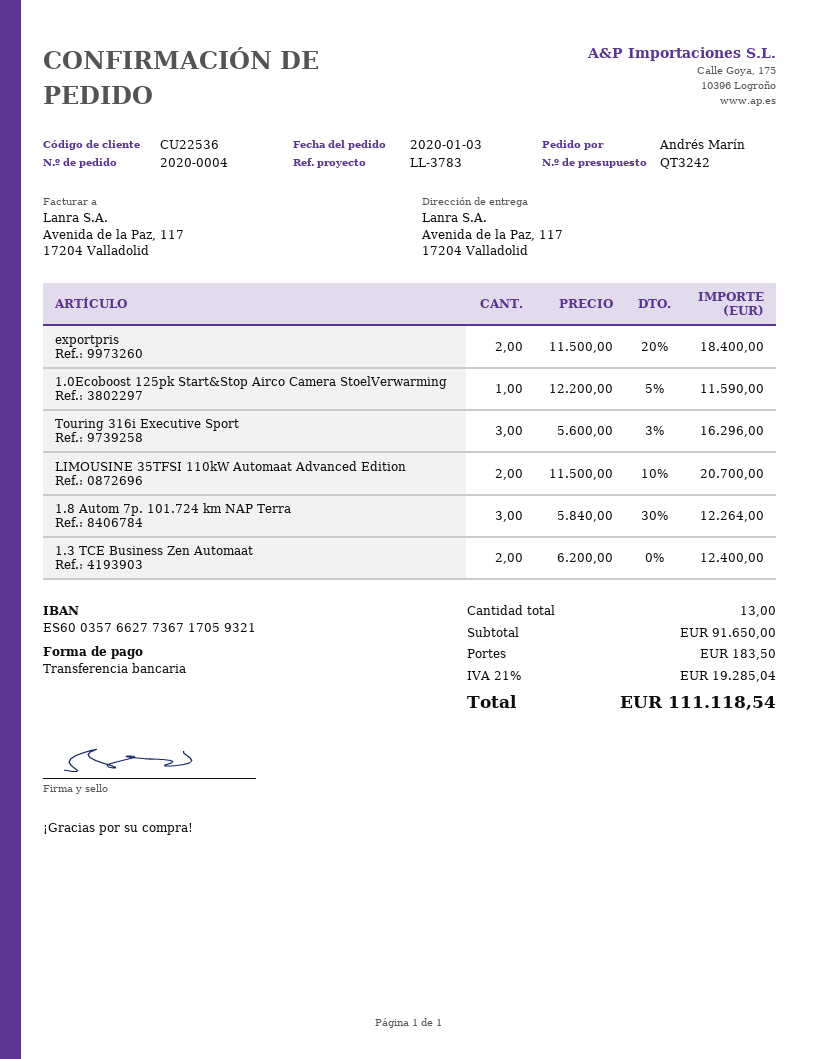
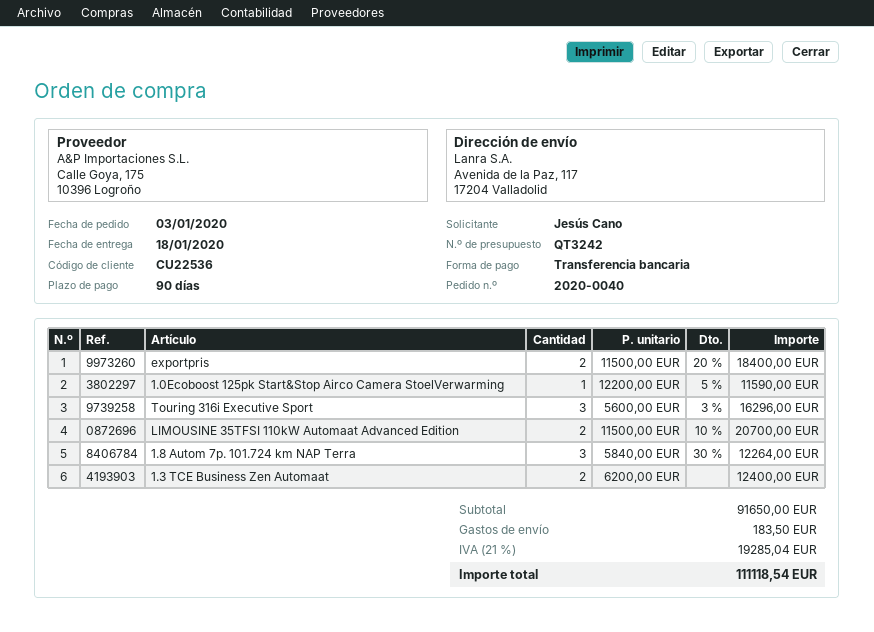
order number: 2020-0004 -> 2020-0040
ordered by: Andrés Marín -> Jesús Cano

